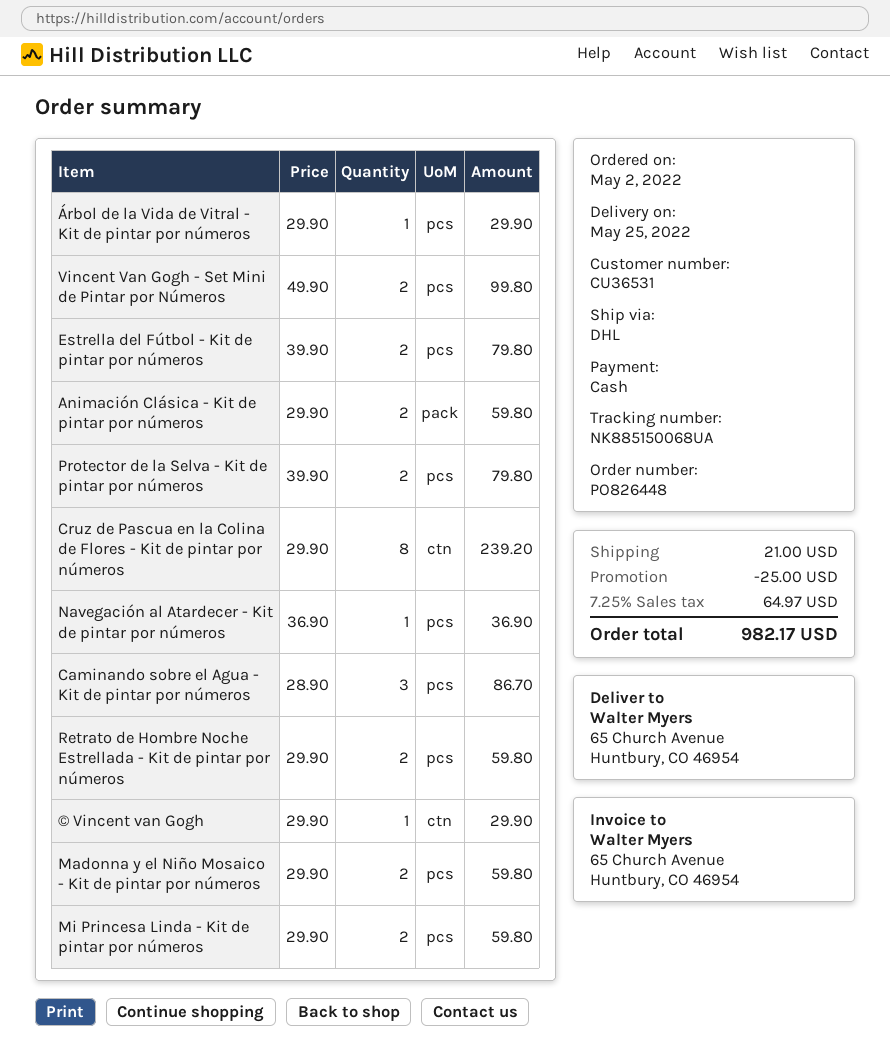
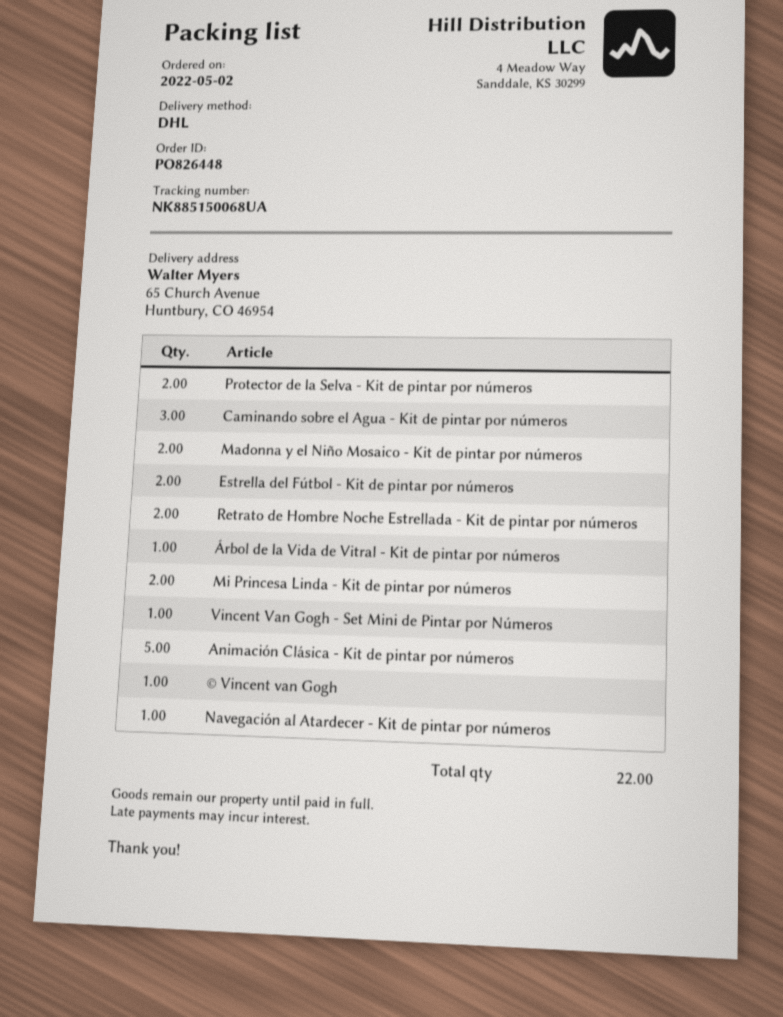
Vincent Van Gogh - Set Mini de Pintar por Números: 2 -> 1
Animación Clásica - Kit de pintar por números: 2 -> 5
Cruz de Pascua en la Colina de Flores - Kit de pintar por números: 8 -> none

